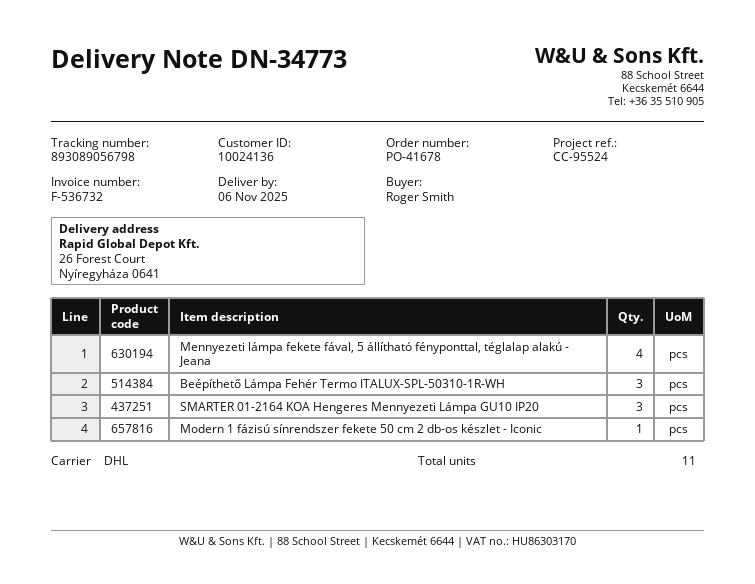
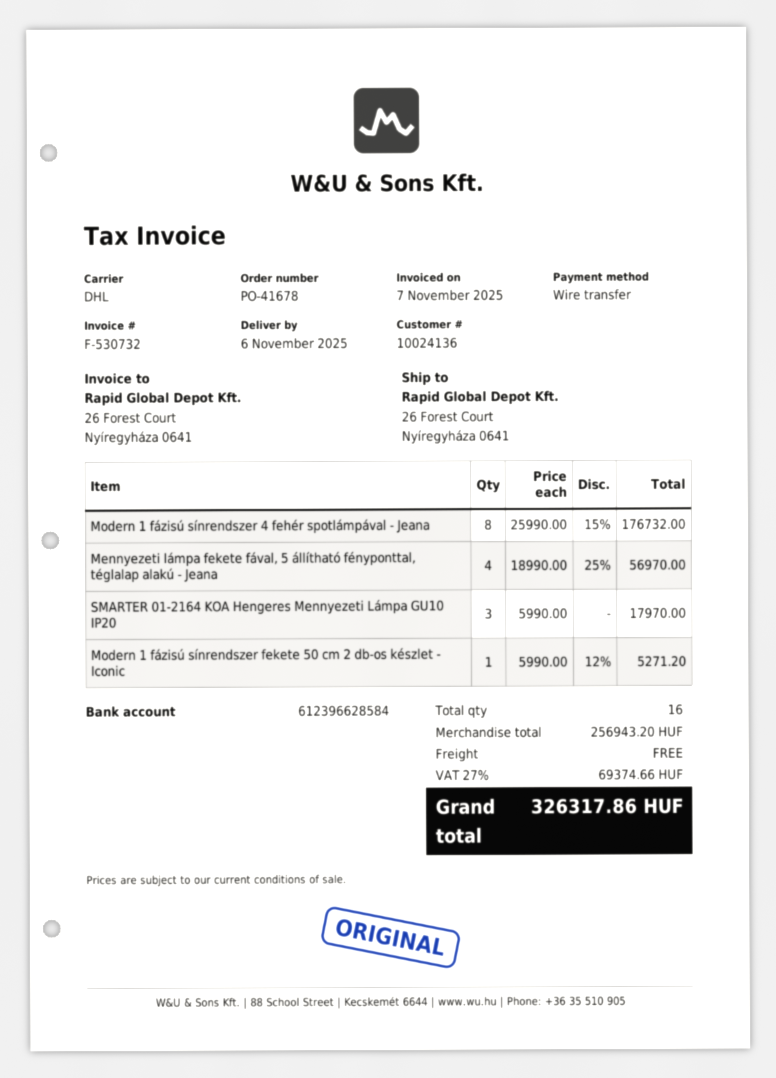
invoice number: F-536732 -> F-530732
Beépíthető Lámpa Fehér Termo ITALUX-SPL-50310-1R-WH: 3 -> none
Modern 1 fázisú sínrendszer 4 fehér spotlámpával - Jeana: none -> 8
total quantity: 11 -> 16

